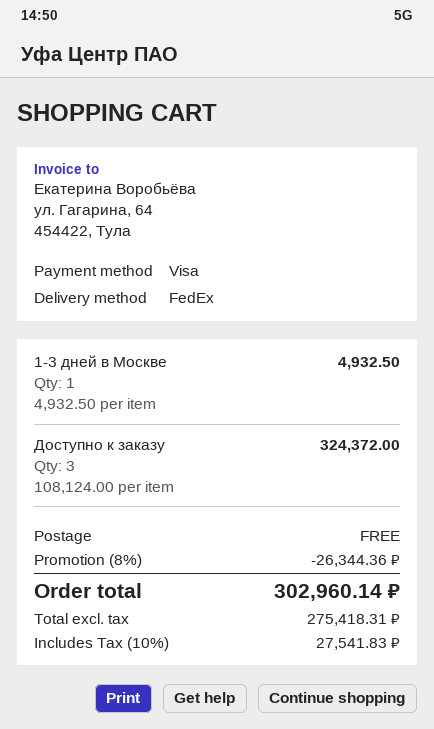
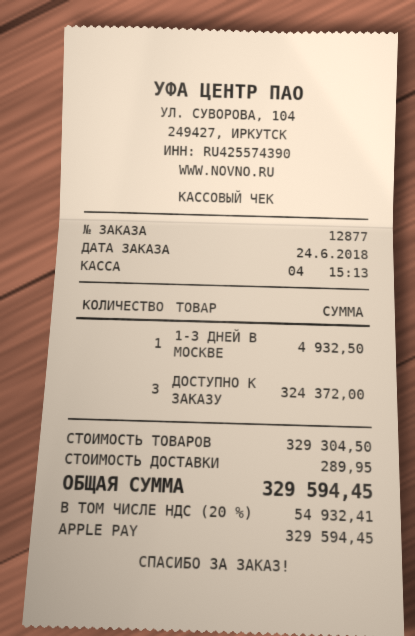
payment method: Visa -> Apple Pay
discount: 8% = 26344.36 -> none
shipping: 0.00 -> 289.95
tax: 10% = 27541.83 -> 20% = 54932.41
total: 302960.14 -> 329594.45

